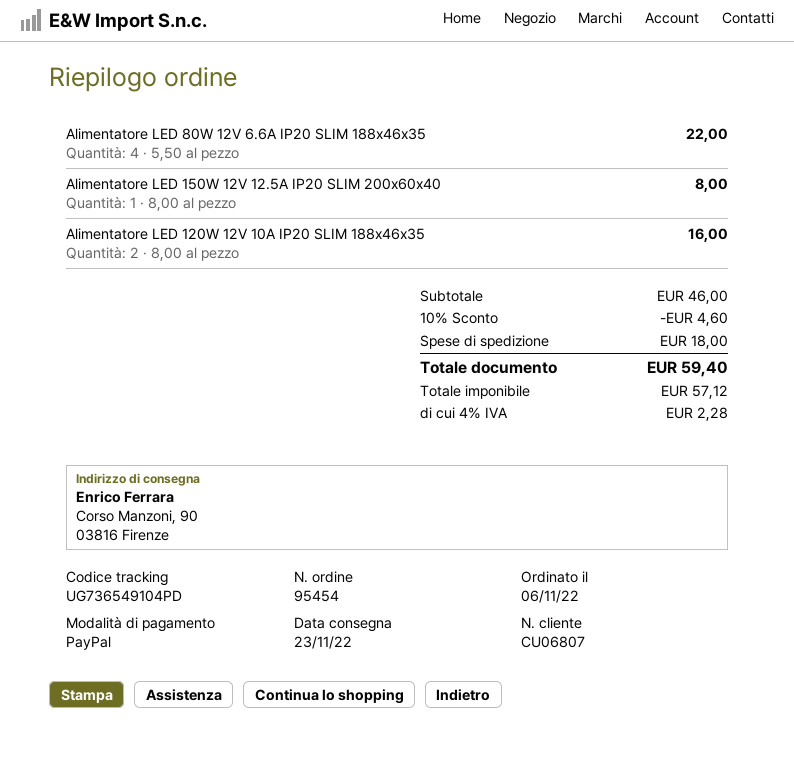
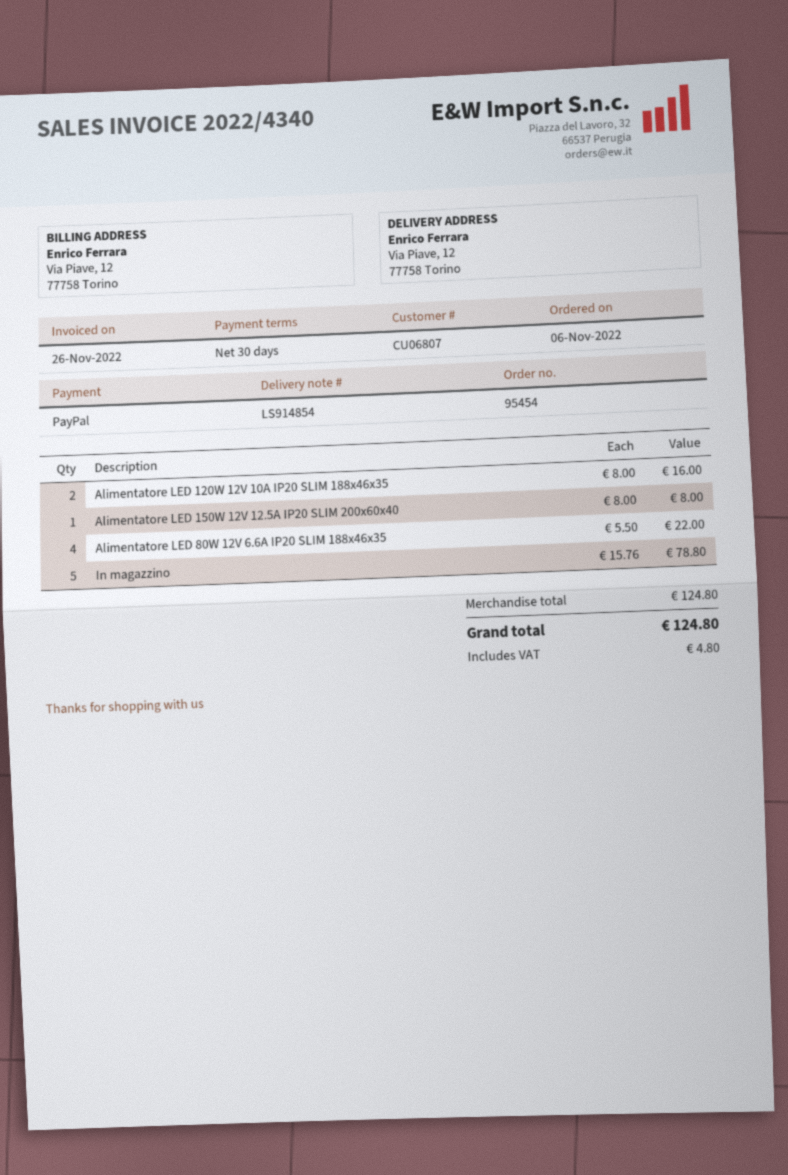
ship to: Corso Manzoni, 90, 03816 Firenze -> Via Piave, 12, 77758 Torino
In magazzino: none -> 5 x 15.76 = 78.80
subtotal: 46.00 -> 124.80
discount: 10% = 4.60 -> none
shipping: 18.00 -> none
tax: 2.28 -> 4.80
total: 59.40 -> 124.80

